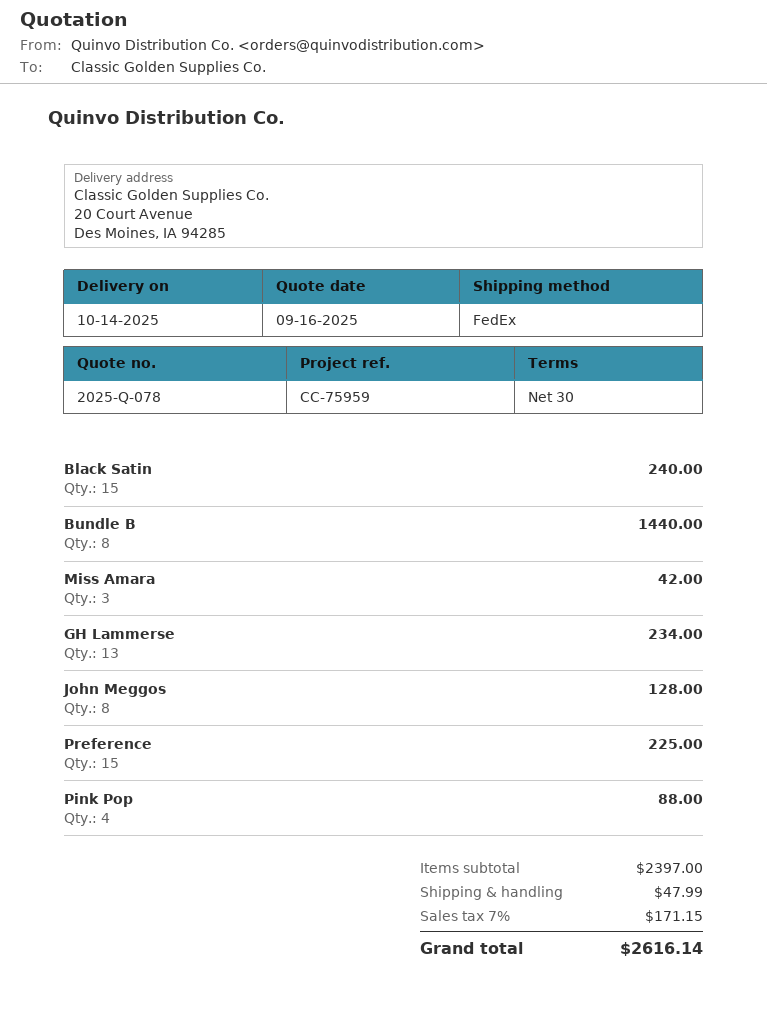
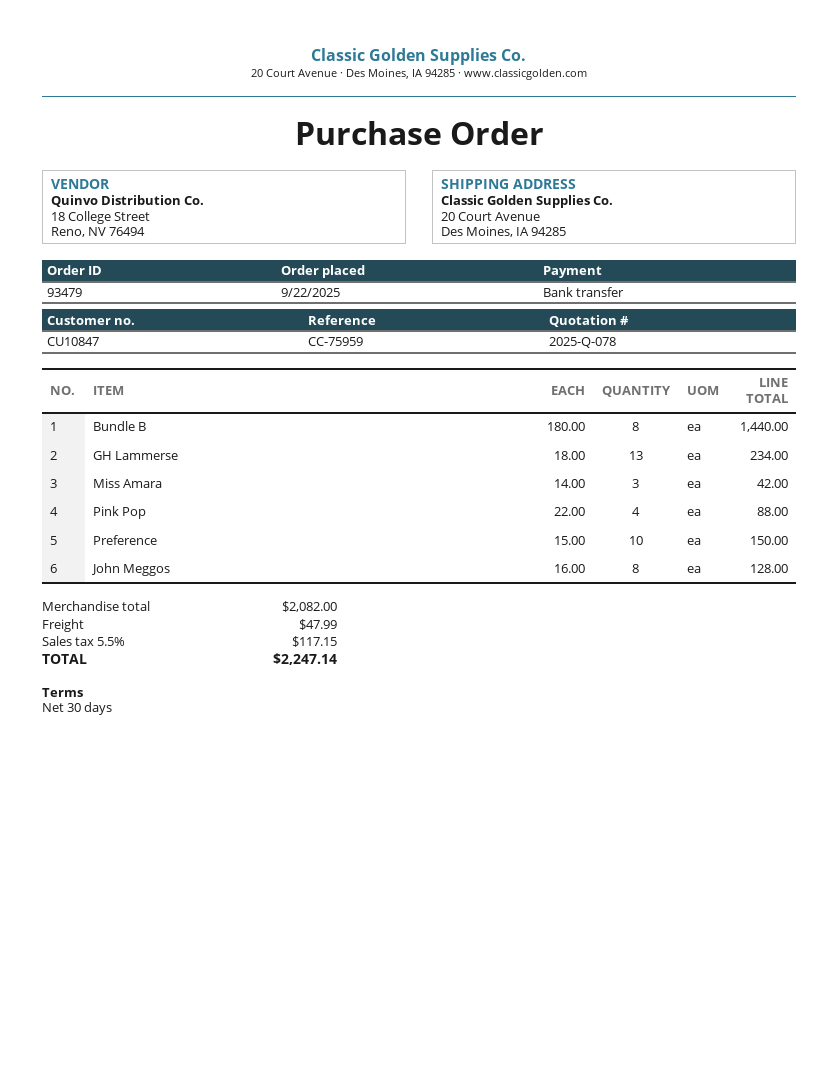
Black Satin: 15 for 240.00 -> none
Preference: 15 for 225.00 -> 10 for 150.00
subtotal: 2397.00 -> 2082.00
tax: 7% = 171.15 -> 5.5% = 117.15
total: 2616.14 -> 2247.14

